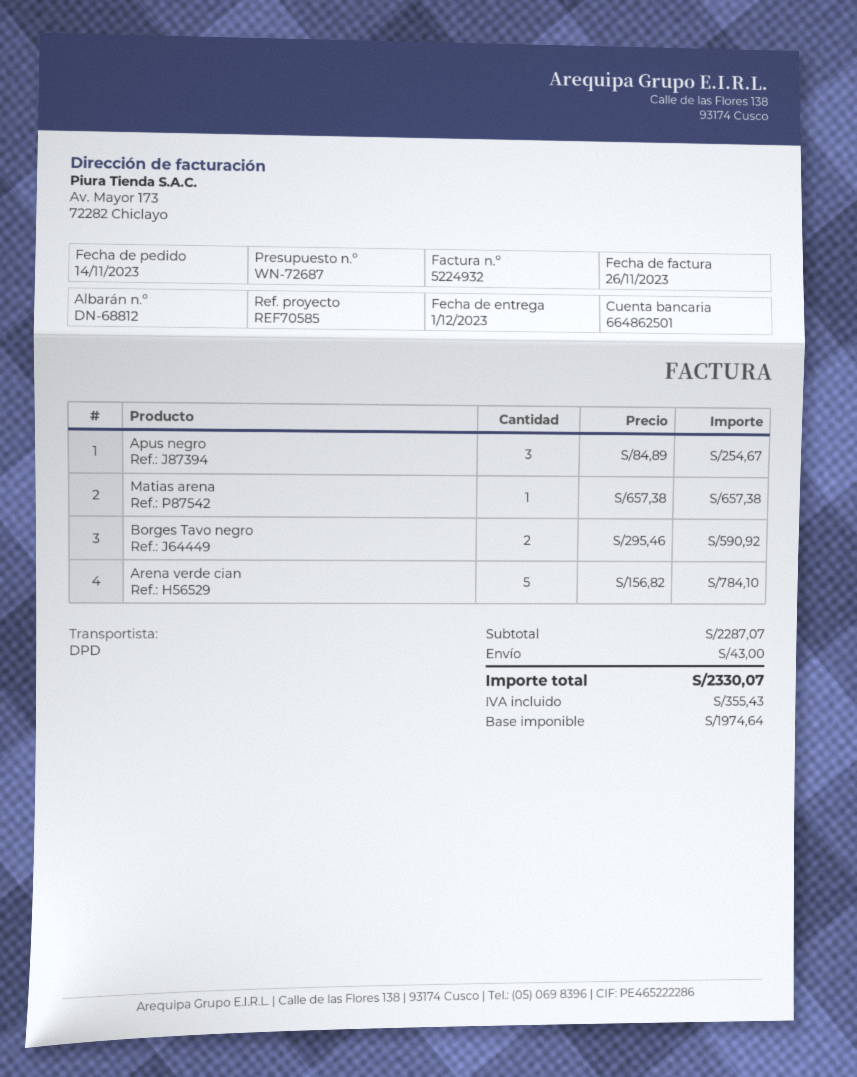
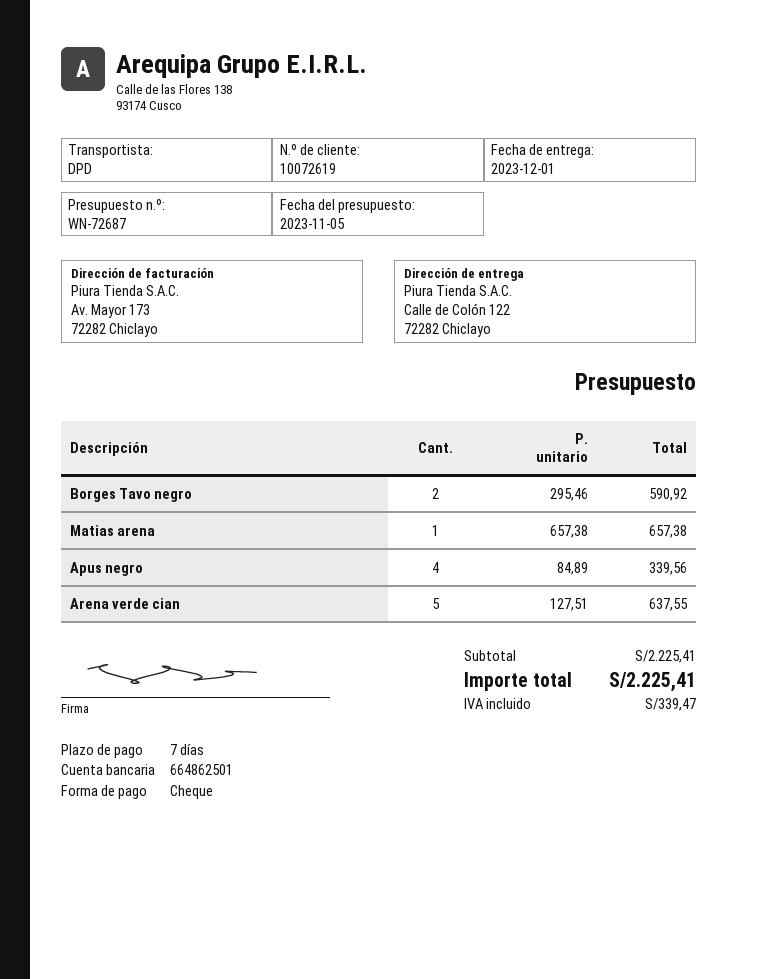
Apus negro: 3 x 84.89 = 254.67 -> 4 x 84.89 = 339.56
Arena verde cian: 5 x 156.82 = 784.10 -> 5 x 127.51 = 637.55
subtotal: 2287.07 -> 2225.41
shipping: 43.00 -> none
tax: 355.43 -> 339.47
total: 2330.07 -> 2225.41

